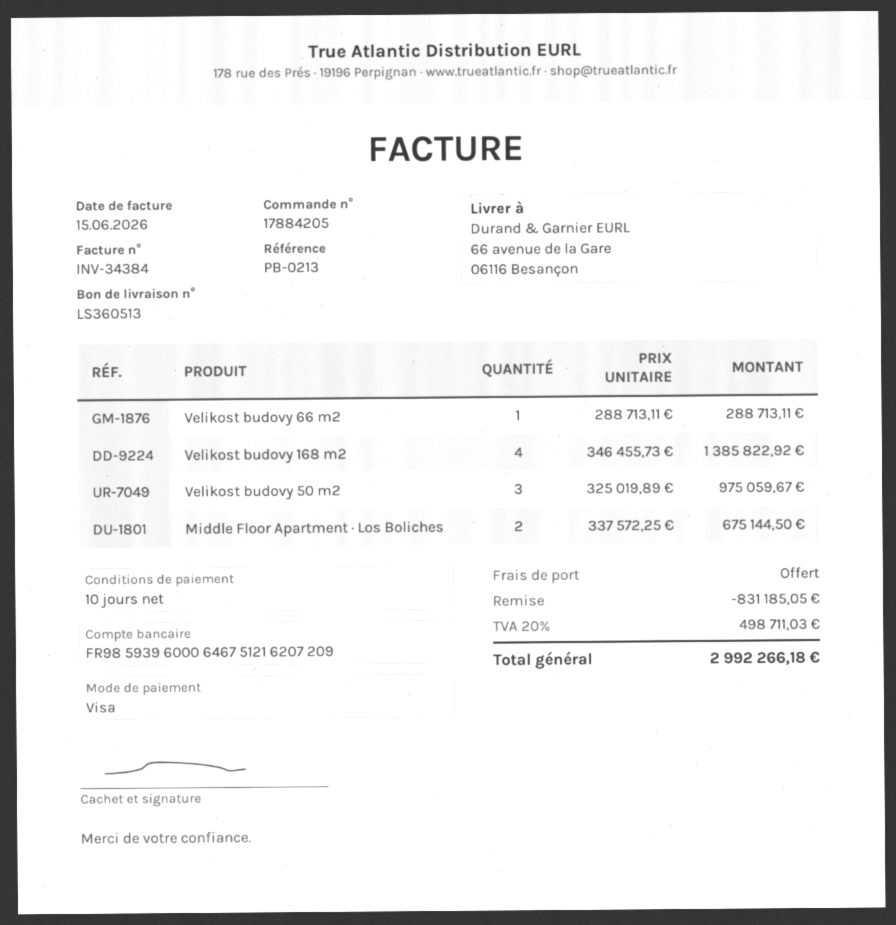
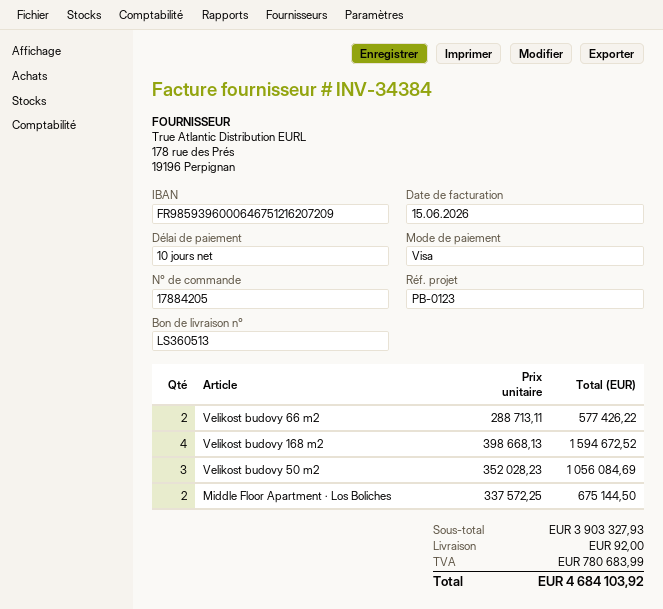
reference: PB-0213 -> PB-0123
Velikost budovy 66 m2: 1 x 288713.11 = 288713.11 -> 2 x 288713.11 = 577426.22
Velikost budovy 168 m2: 4 x 346455.73 = 1385822.92 -> 4 x 398668.13 = 1594672.52
Velikost budovy 50 m2: 3 x 325019.89 = 975059.67 -> 3 x 352028.23 = 1056084.69
discount: 831185.05 -> none
shipping: 0.00 -> 92.00
tax: 498711.03 -> 780683.99
total: 2992266.18 -> 4684103.92

